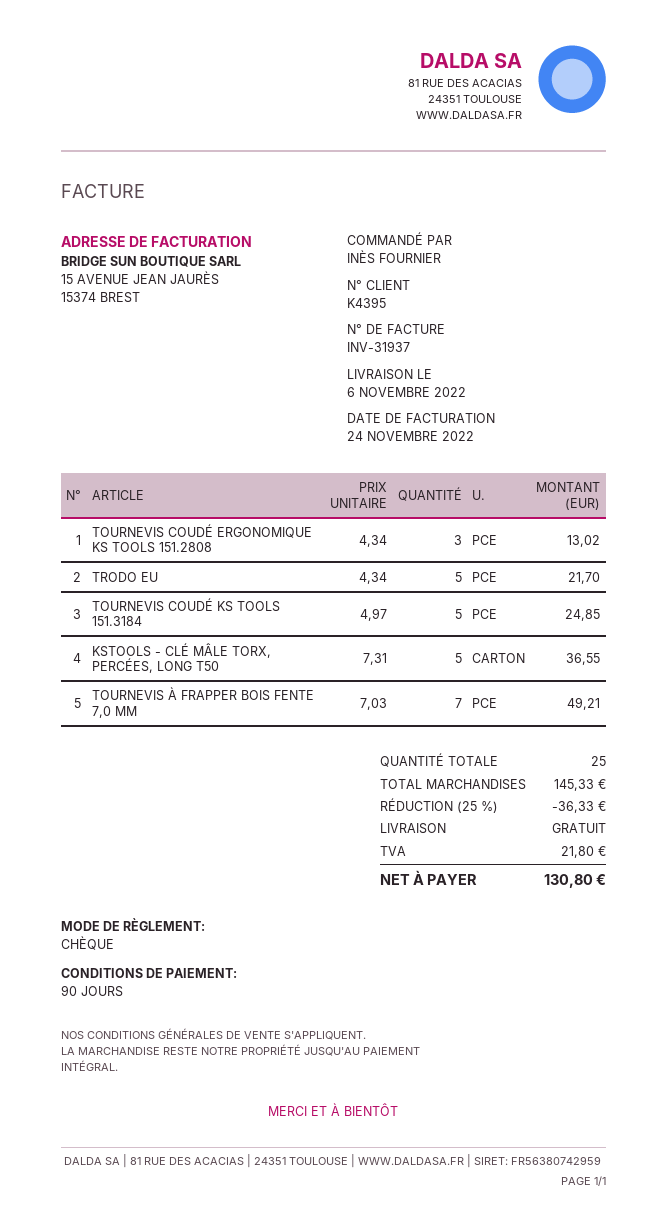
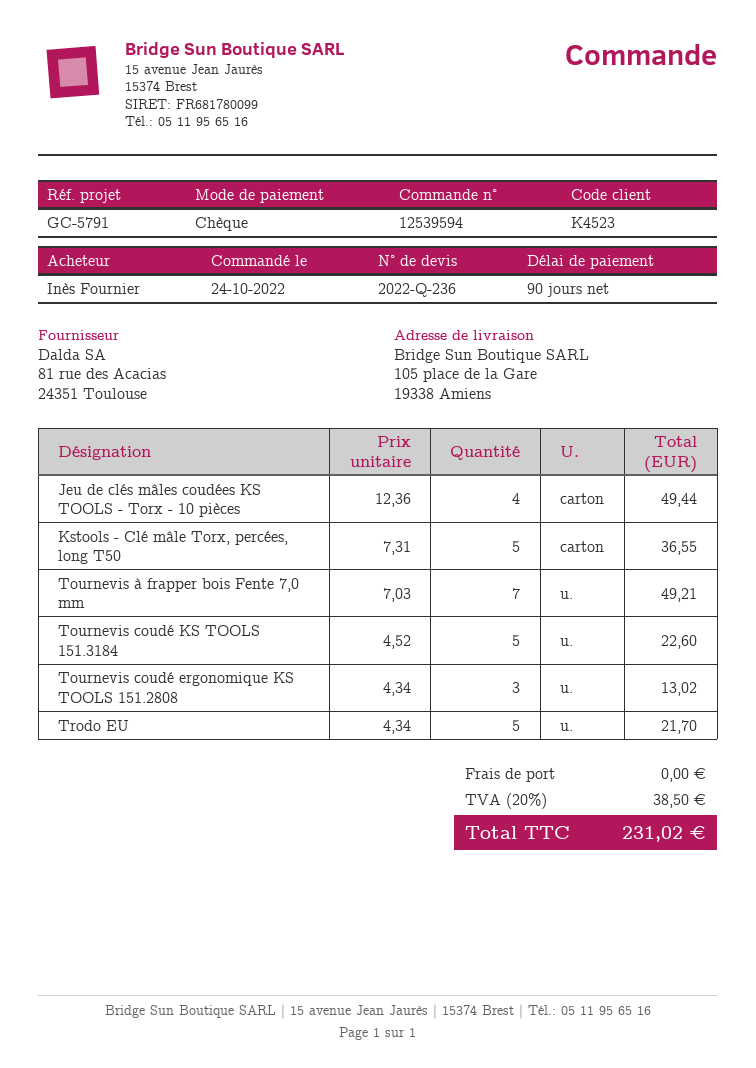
customer number: K4395 -> K4523
TOURNEVIS COUDÉ KS TOOLS 151.3184: 5 x 4.97 = 24.85 -> 5 x 4.52 = 22.60
Jeu de clés mâles coudées KS TOOLS - Torx - 10 pièces: none -> 4 x 12.36 = 49.44
discount: 25% = 36.33 -> none
tax: 21.80 -> 38.50
total: 130.80 -> 231.02

